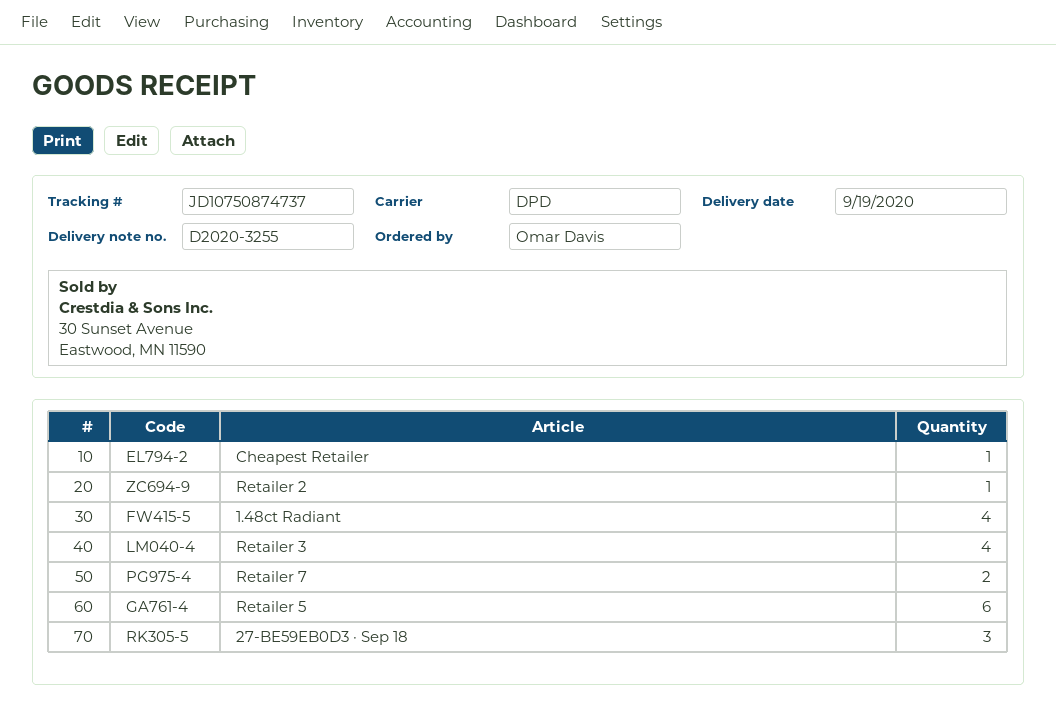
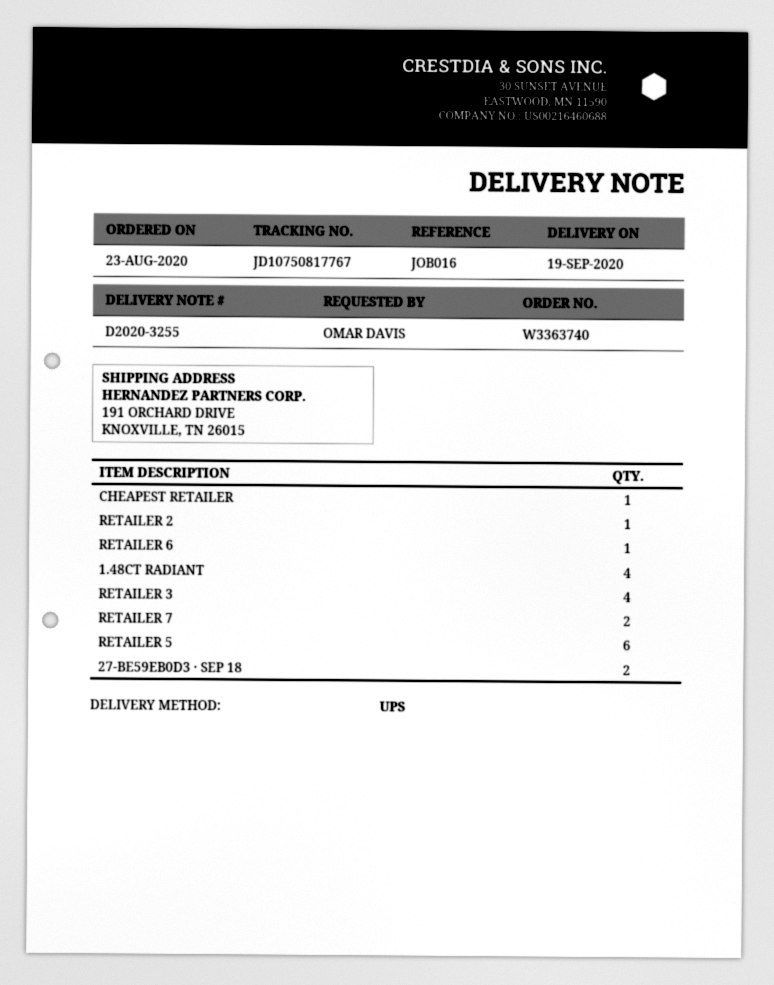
shipping method: DPD -> UPS
tracking number: JD10750874737 -> JD10750817767
27-BE59EB0D3 · Sep 18: 3 -> 2
RETAILER 6: none -> 1

